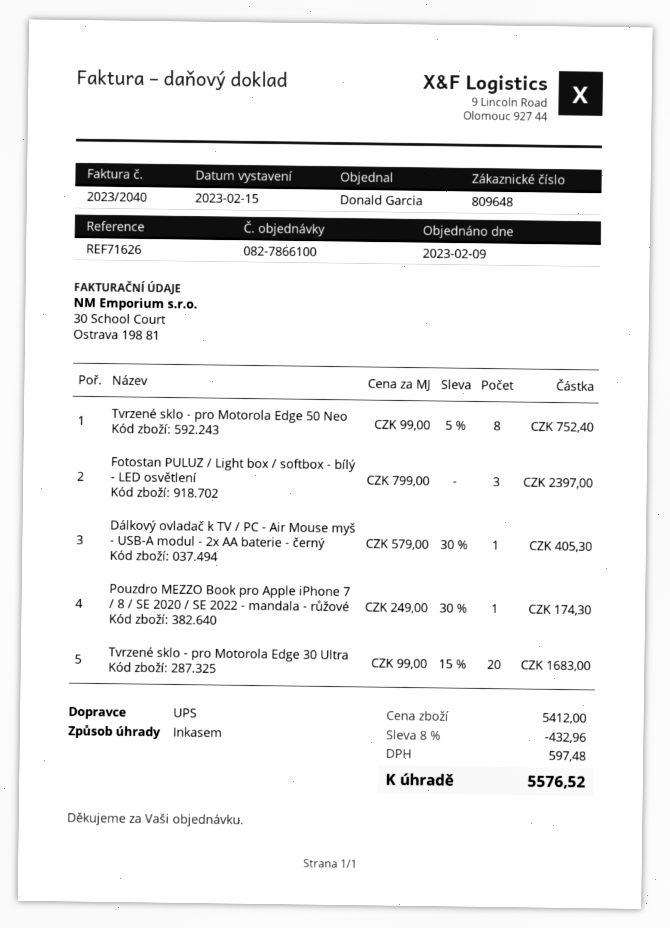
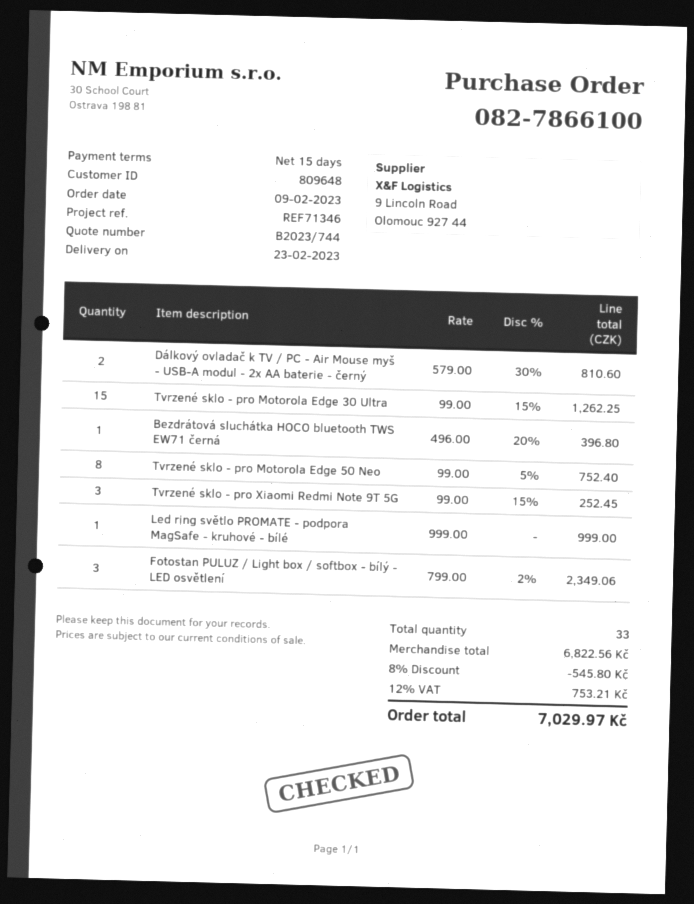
reference: REF71626 -> REF71346
Fotostan PULUZ / Light box / softbox - bílý - LED osvětlení: 3 x 799.00 = 2397.00 -> 3 x 799.00 - 2% = 2349.06
Dálkový ovladač k TV / PC - Air Mouse myš - USB-A modul - 2x AA baterie - černý: 1 x 579.00 - 30% = 405.30 -> 2 x 579.00 - 30% = 810.60
Pouzdro MEZZO Book pro Apple iPhone 7 / 8 / SE 2020 / SE 2022 - mandala - růžové: 1 x 249.00 - 30% = 174.30 -> none
Tvrzené sklo - pro Motorola Edge 30 Ultra: 20 x 99.00 - 15% = 1683.00 -> 15 x 99.00 - 15% = 1262.25
Bezdrátová sluchátka HOCO bluetooth TWS EW71 černá: none -> 1 x 496.00 - 20% = 396.80
Tvrzené sklo - pro Xiaomi Redmi Note 9T 5G: none -> 3 x 99.00 - 15% = 252.45
Led ring světlo PROMATE - podpora MagSafe - kruhové - bílé: none -> 1 x 999.00 = 999.00
subtotal: 5412.00 -> 6822.56
discount: 8% = 432.96 -> 8% = 545.80
tax: 597.48 -> 753.21
total: 5576.52 -> 7029.97

